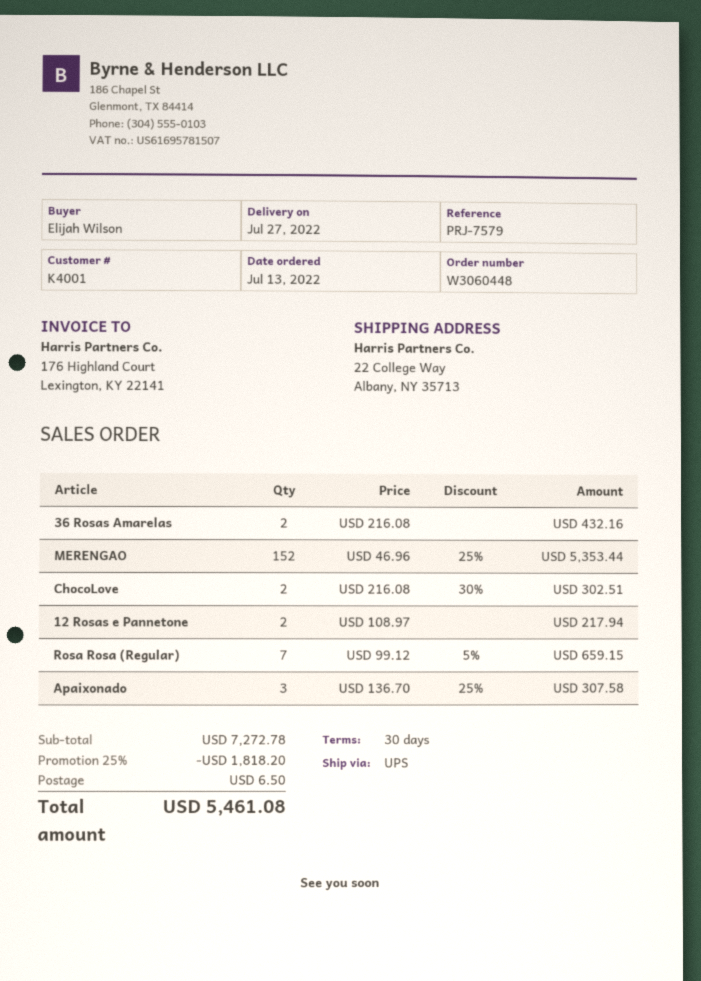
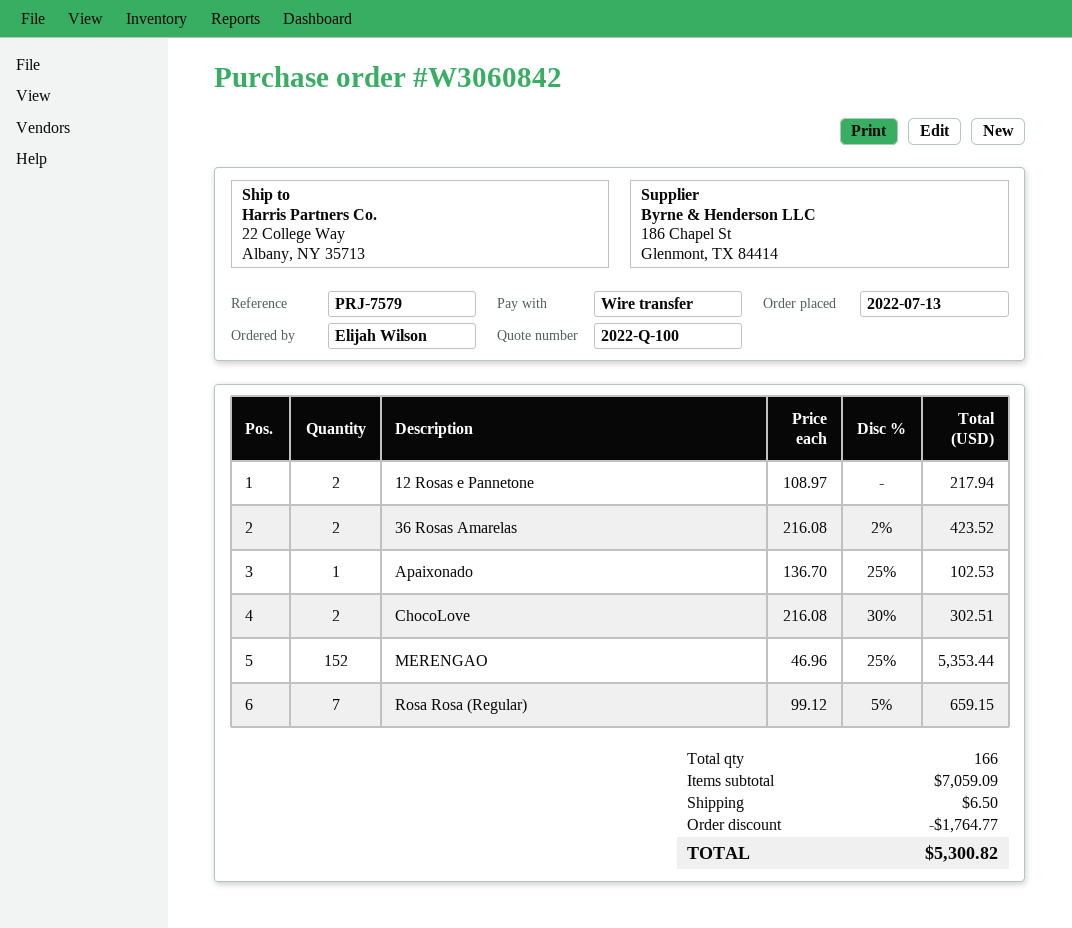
order number: W3060448 -> W3060842
36 Rosas Amarelas: 2 x 216.08 = 432.16 -> 2 x 216.08 - 2% = 423.52
Apaixonado: 3 x 136.70 - 25% = 307.58 -> 1 x 136.70 - 25% = 102.53
subtotal: 7272.78 -> 7059.09
discount: 1818.20 -> 1764.77
total: 5461.08 -> 5300.82

